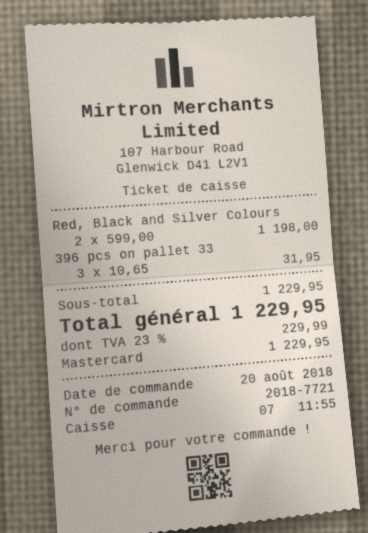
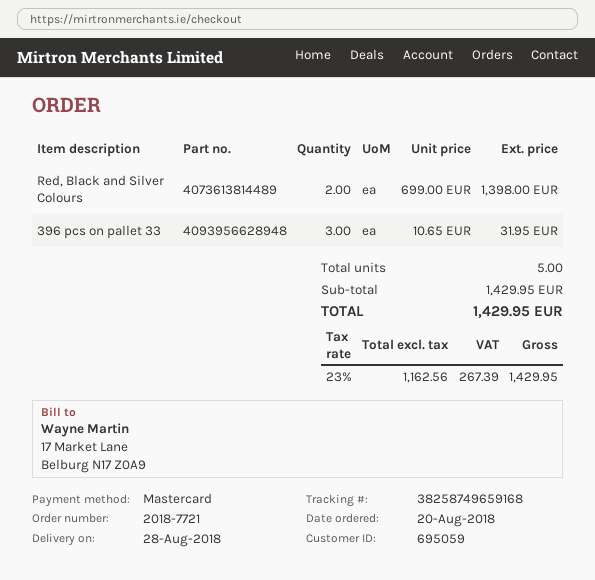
Red, Black and Silver Colours: 2 x 599.00 = 1198.00 -> 2 x 699.00 = 1398.00
subtotal: 1229.95 -> 1429.95
tax: 23% = 229.99 -> 23% = 267.39
total: 1229.95 -> 1429.95

